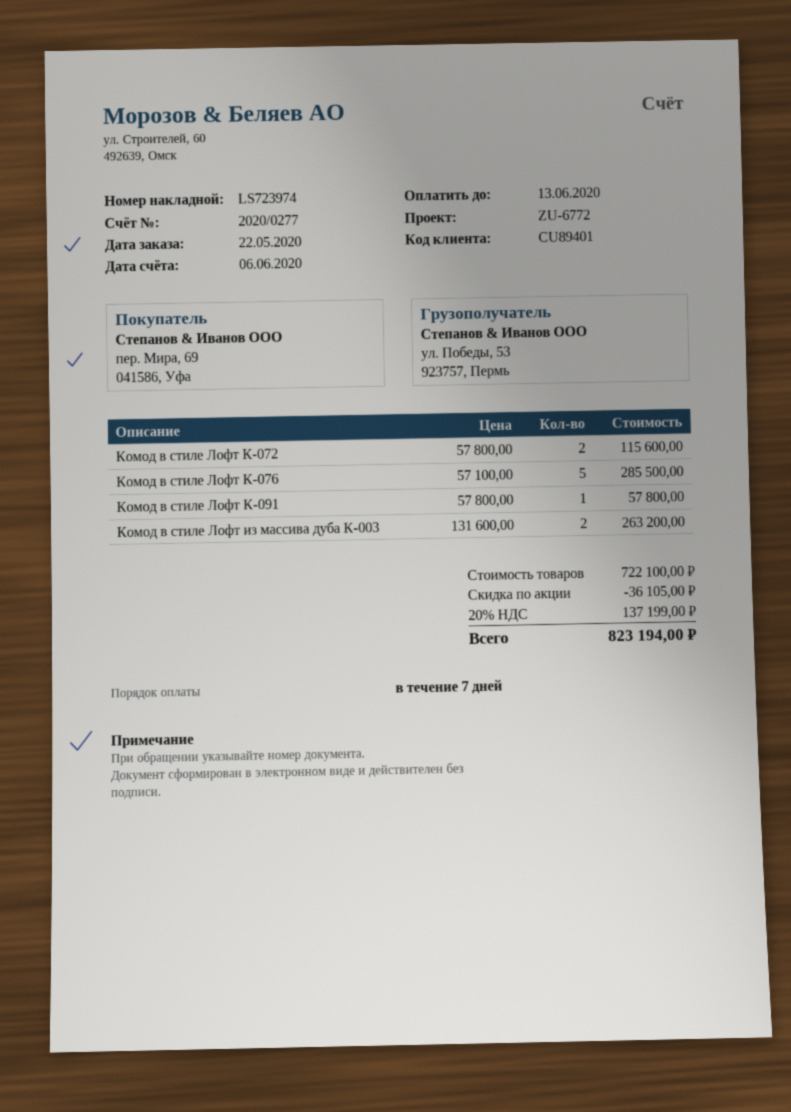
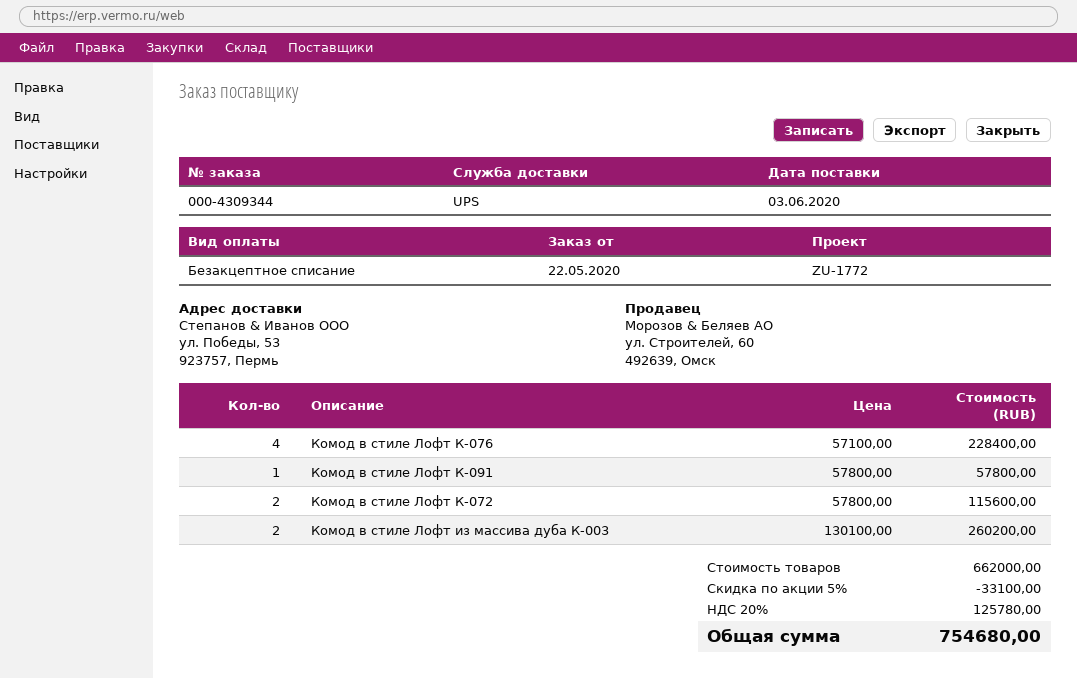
reference: ZU-6772 -> ZU-1772
Комод в стиле Лофт К-076: 5 x 57100.00 = 285500.00 -> 4 x 57100.00 = 228400.00
Комод в стиле Лофт из массива дуба К-003: 2 x 131600.00 = 263200.00 -> 2 x 130100.00 = 260200.00
subtotal: 722100.00 -> 662000.00
discount: 36105.00 -> 33100.00
tax: 20% = 137199.00 -> 20% = 125780.00
total: 823194.00 -> 754680.00

